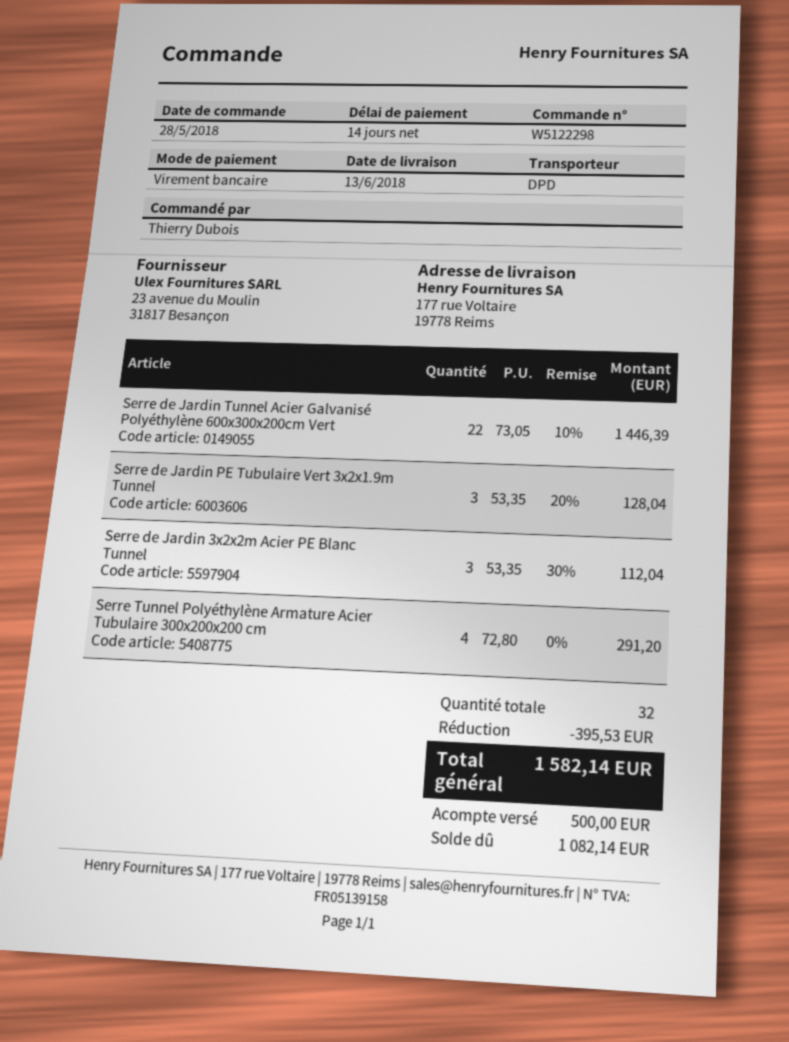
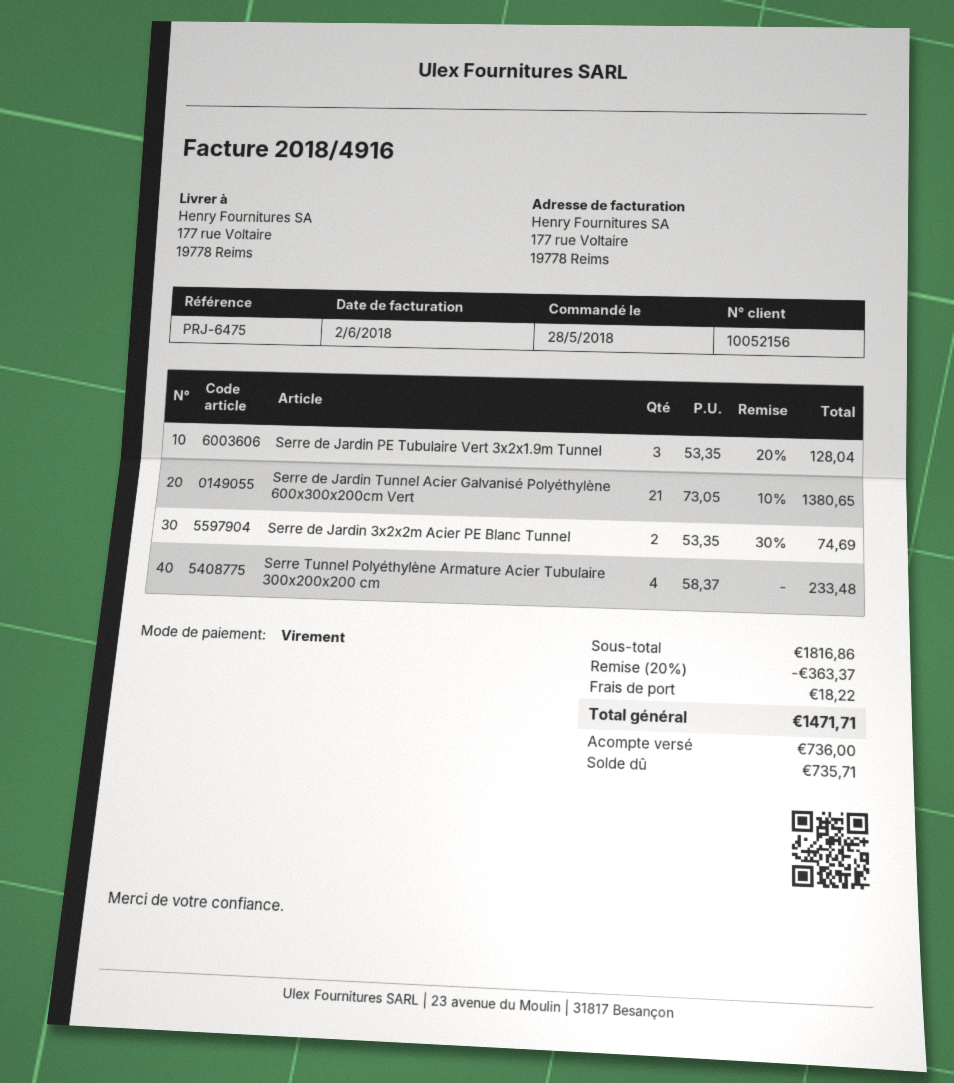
Serre de Jardin Tunnel Acier Galvanisé Polyéthylène 600x300x200cm Vert: 22 x 73.05 - 10% = 1446.39 -> 21 x 73.05 - 10% = 1380.65
Serre de Jardin 3x2x2m Acier PE Blanc Tunnel: 3 x 53.35 - 30% = 112.04 -> 2 x 53.35 - 30% = 74.69
Serre Tunnel Polyéthylène Armature Acier Tubulaire 300x200x200 cm: 4 x 72.80 = 291.20 -> 4 x 58.37 = 233.48
discount: 395.53 -> 363.37
shipping: none -> 18.22
total: 1582.14 -> 1471.71
deposit: 500.00 -> 736.00
balance: 1082.14 -> 735.71

